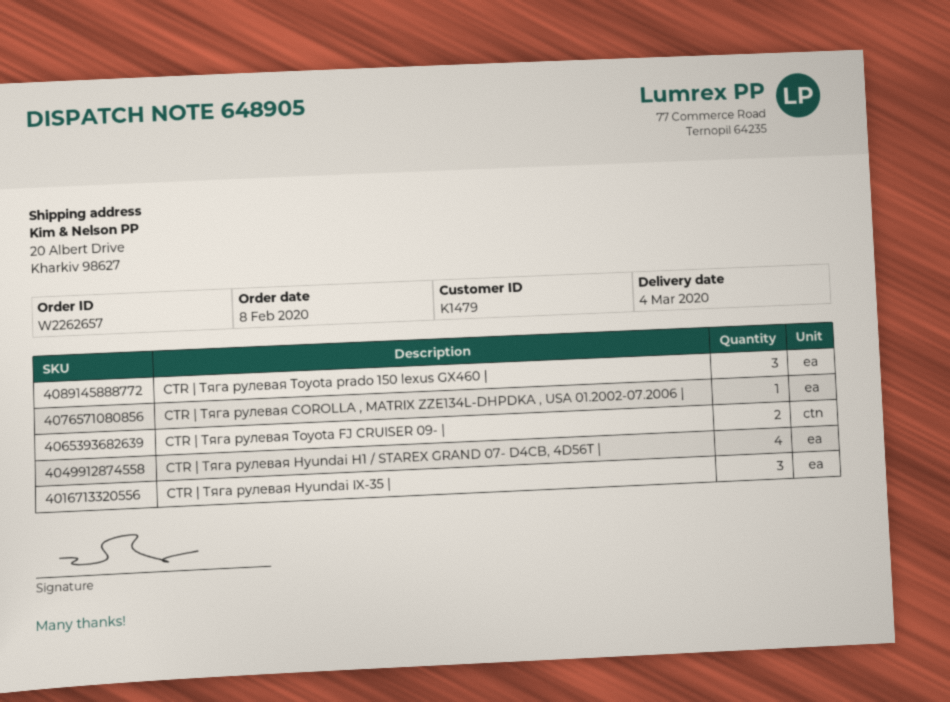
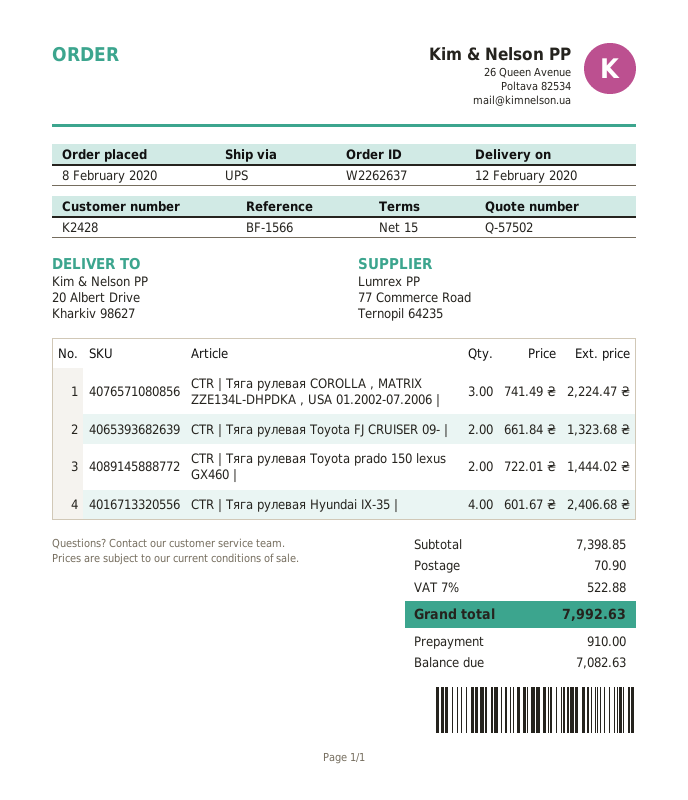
order number: W2262657 -> W2262637
delivery date: 2020-03-04 -> 2020-02-12
customer number: K1479 -> K2428
CTR | Тяга рулевая Toyota prado 150 lexus GX460 |: 3 -> 2
CTR | Тяга рулевая COROLLA , MATRIX ZZE134L-DHPDKA , USA 01.2002-07.2006 |: 1 -> 3
CTR | Тяга рулевая Hyundai H1 / STAREX GRAND 07- D4CB, 4D56T |: 4 -> none
CTR | Тяга рулевая Hyundai IX-35 |: 3 -> 4

